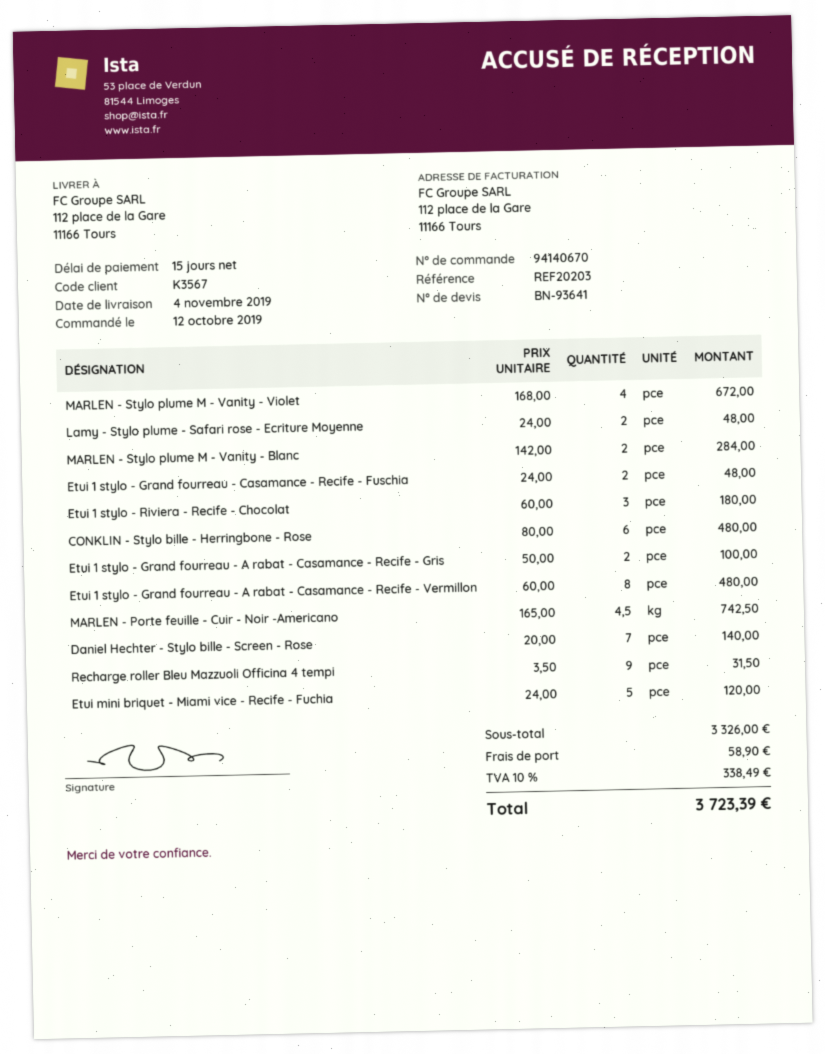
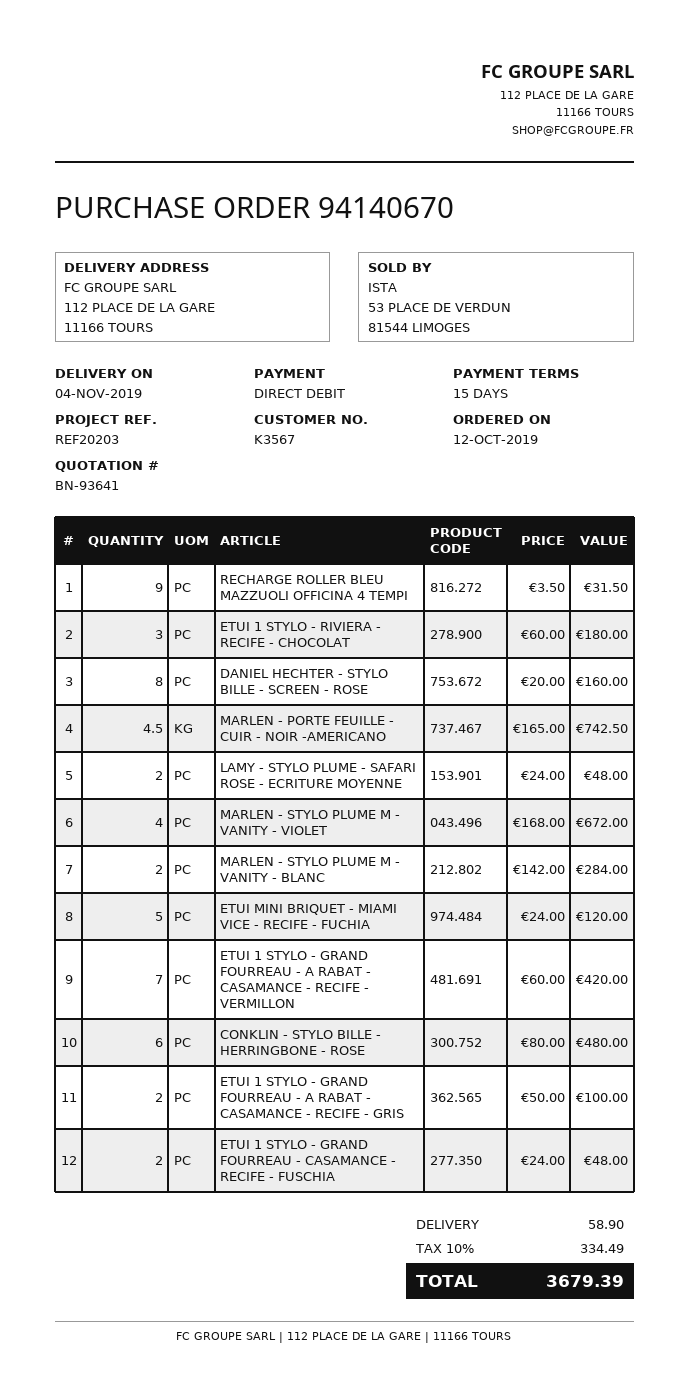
Etui 1 stylo - Grand fourreau - A rabat - Casamance - Recife - Vermillon: 8 x 60.00 = 480.00 -> 7 x 60.00 = 420.00
Daniel Hechter - Stylo bille - Screen - Rose: 7 x 20.00 = 140.00 -> 8 x 20.00 = 160.00
tax: 10% = 338.49 -> 10% = 334.49
total: 3723.39 -> 3679.39

